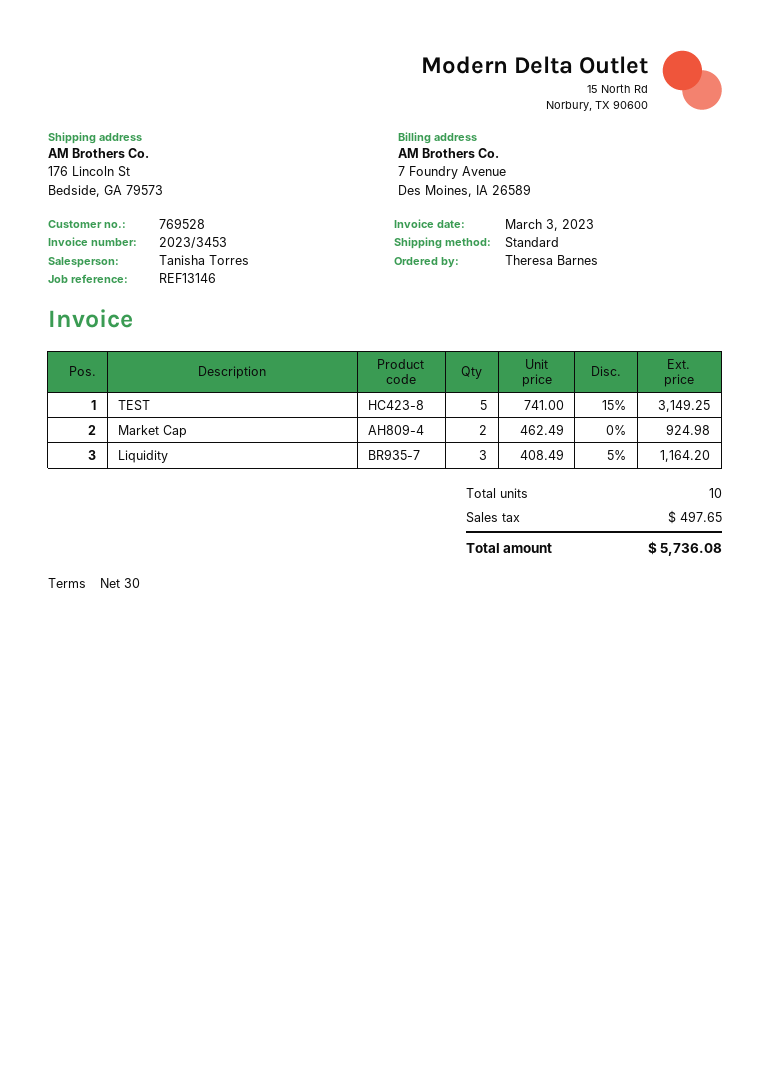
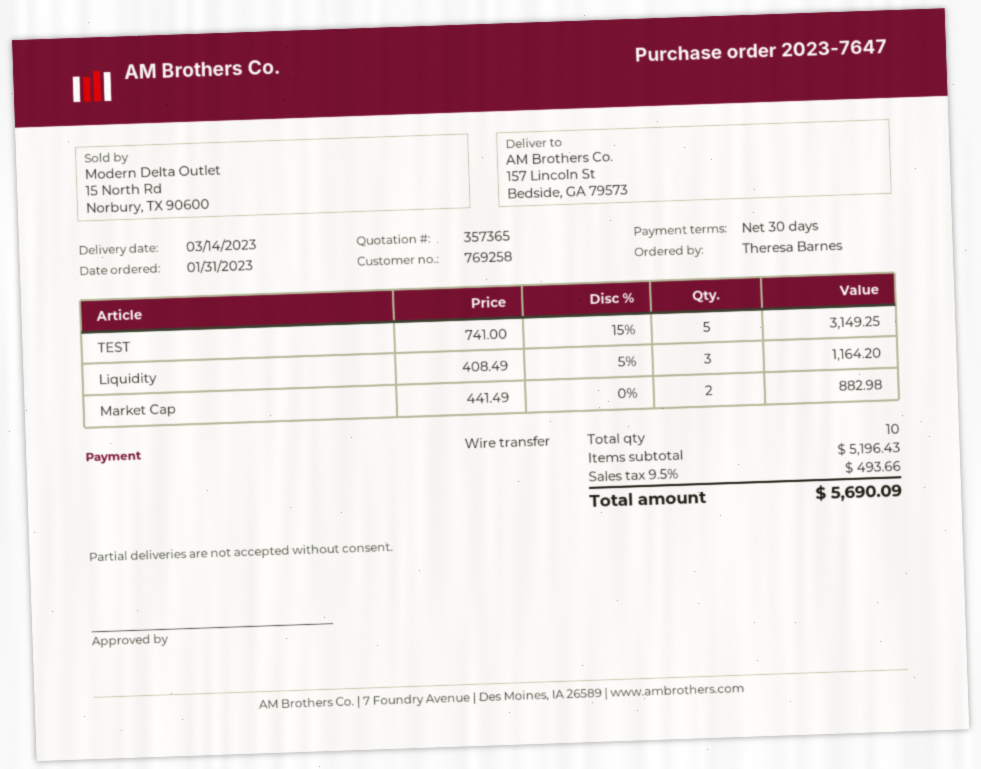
customer number: 769528 -> 769258
ship to: 176 Lincoln St, Bedside, GA 79573 -> 157 Lincoln St, Bedside, GA 79573
Market Cap: 2 x 462.49 = 924.98 -> 2 x 441.49 = 882.98
tax: 497.65 -> 493.66
total: 5736.08 -> 5690.09

